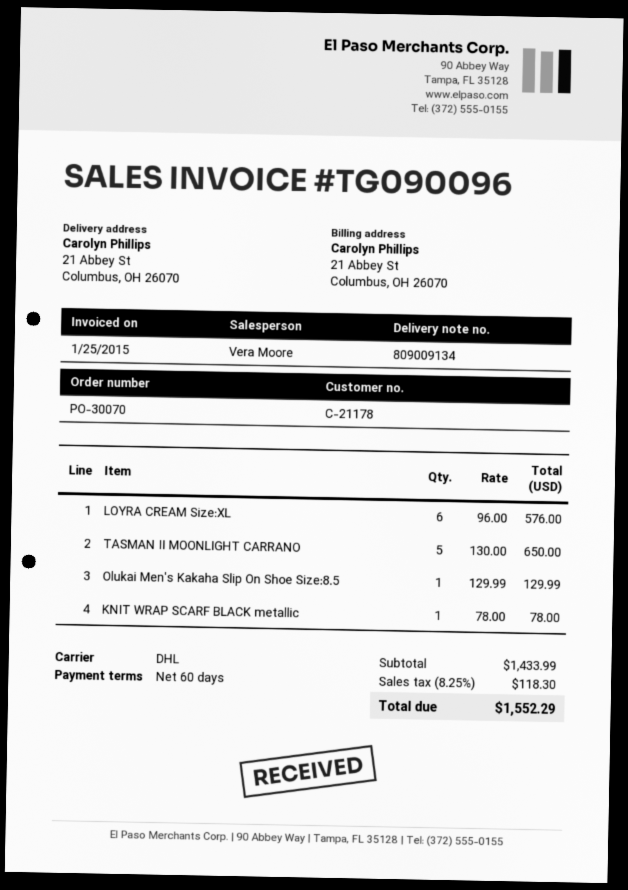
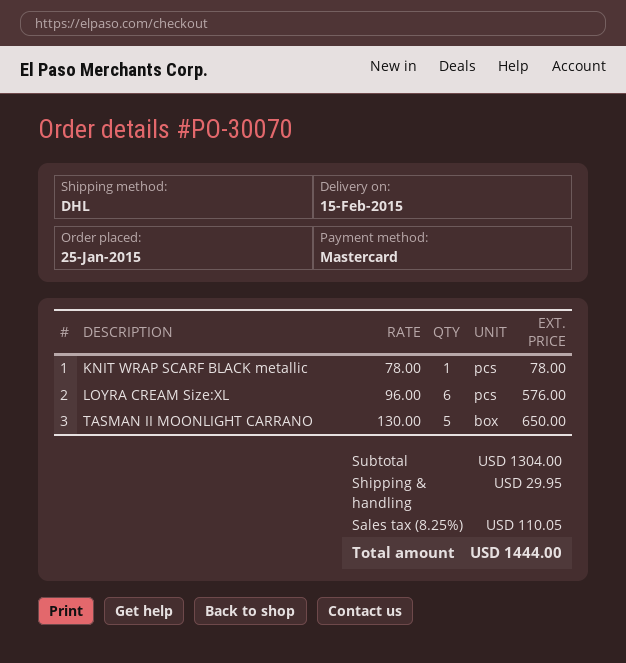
Olukai Men's Kakaha Slip On Shoe Size:8.5: 1 x 129.99 = 129.99 -> none
subtotal: 1433.99 -> 1304.00
shipping: none -> 29.95
tax: 8.25% = 118.30 -> 8.25% = 110.05
total: 1552.29 -> 1444.00

